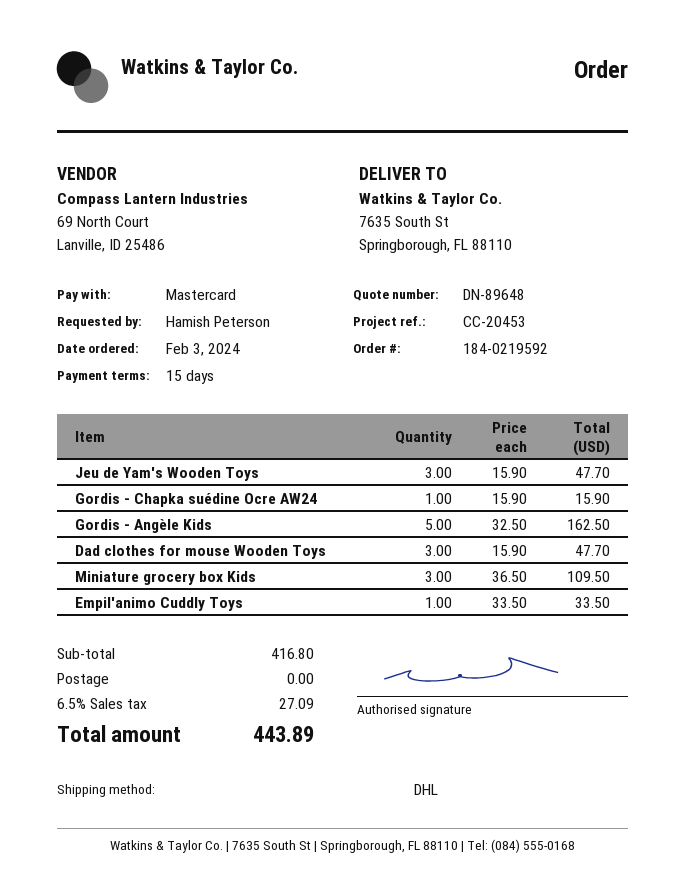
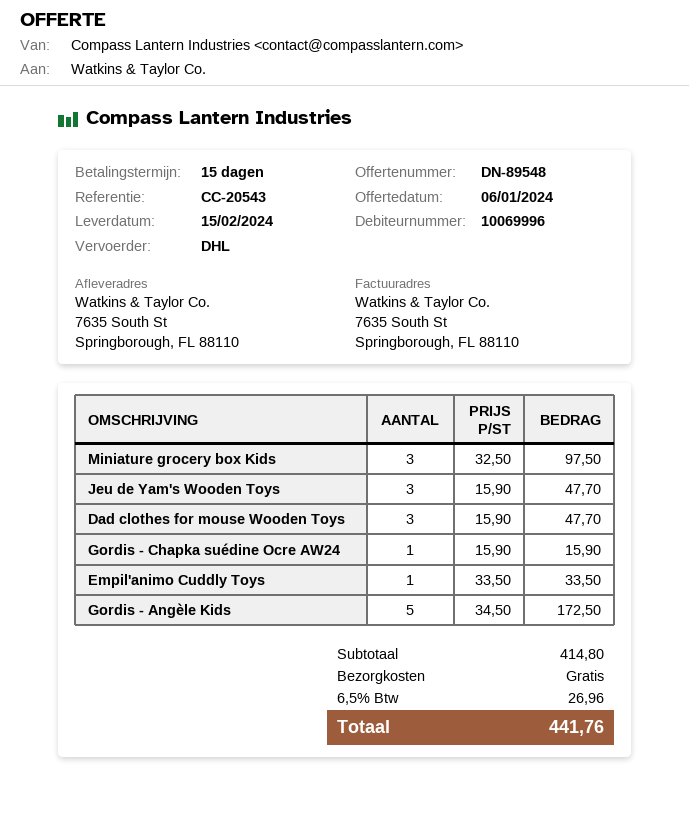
quote number: DN-89648 -> DN-89548
reference: CC-20453 -> CC-20543
Gordis - Angèle Kids: 5 x 32.50 = 162.50 -> 5 x 34.50 = 172.50
Miniature grocery box Kids: 3 x 36.50 = 109.50 -> 3 x 32.50 = 97.50
subtotal: 416.80 -> 414.80
tax: 6.5% = 27.09 -> 6.5% = 26.96
total: 443.89 -> 441.76

